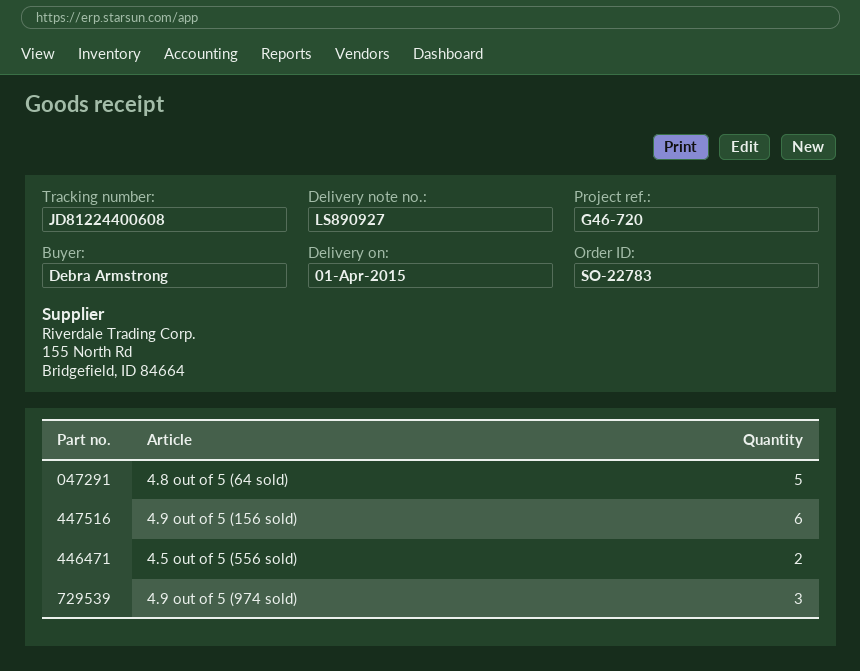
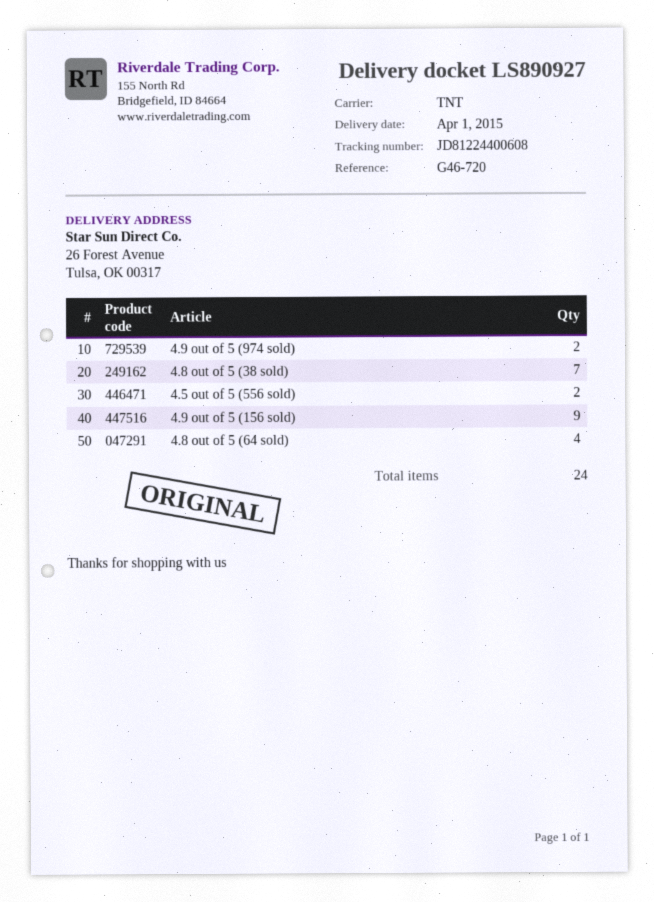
4.8 out of 5 (64 sold): 5 -> 4
4.9 out of 5 (156 sold): 6 -> 9
4.9 out of 5 (974 sold): 3 -> 2
4.8 out of 5 (38 sold): none -> 7

